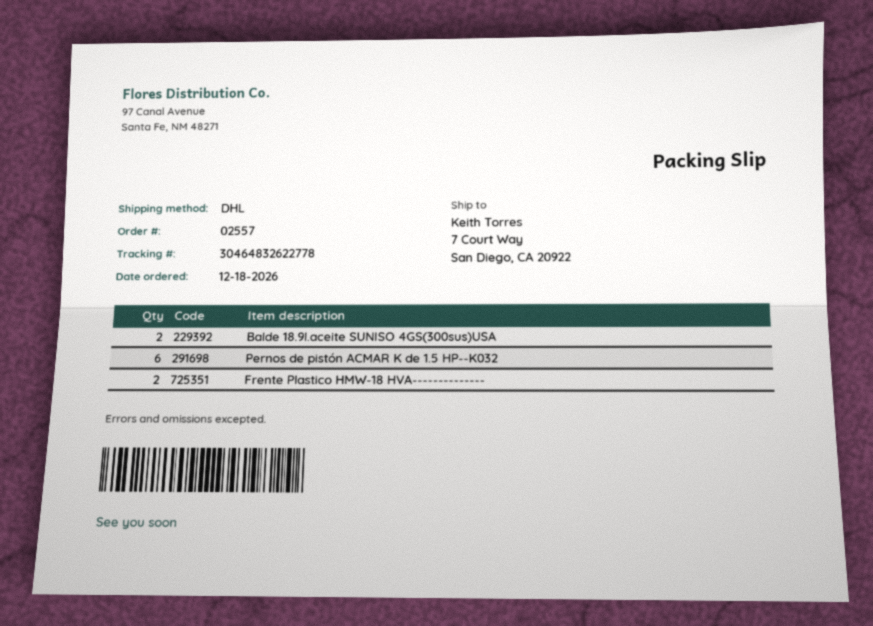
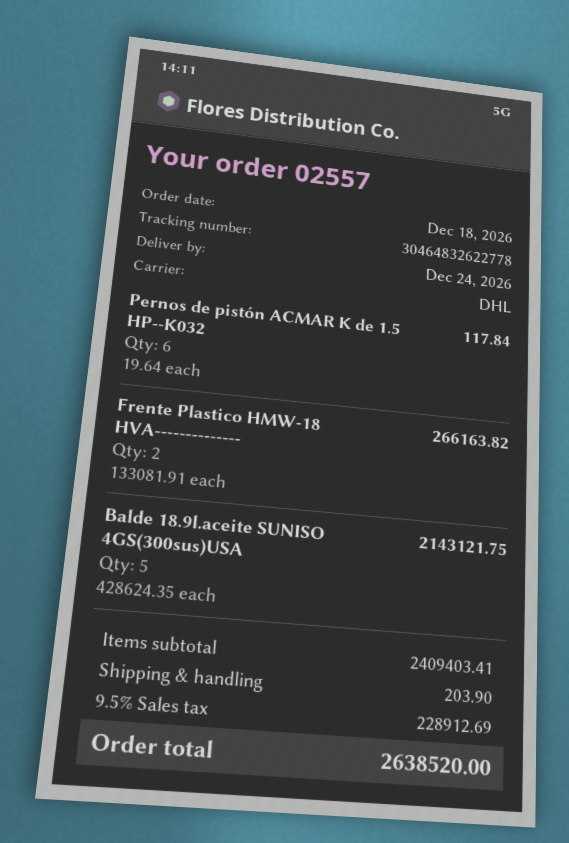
Balde 18.9l.aceite SUNISO 4GS(300sus)USA: 2 -> 5

